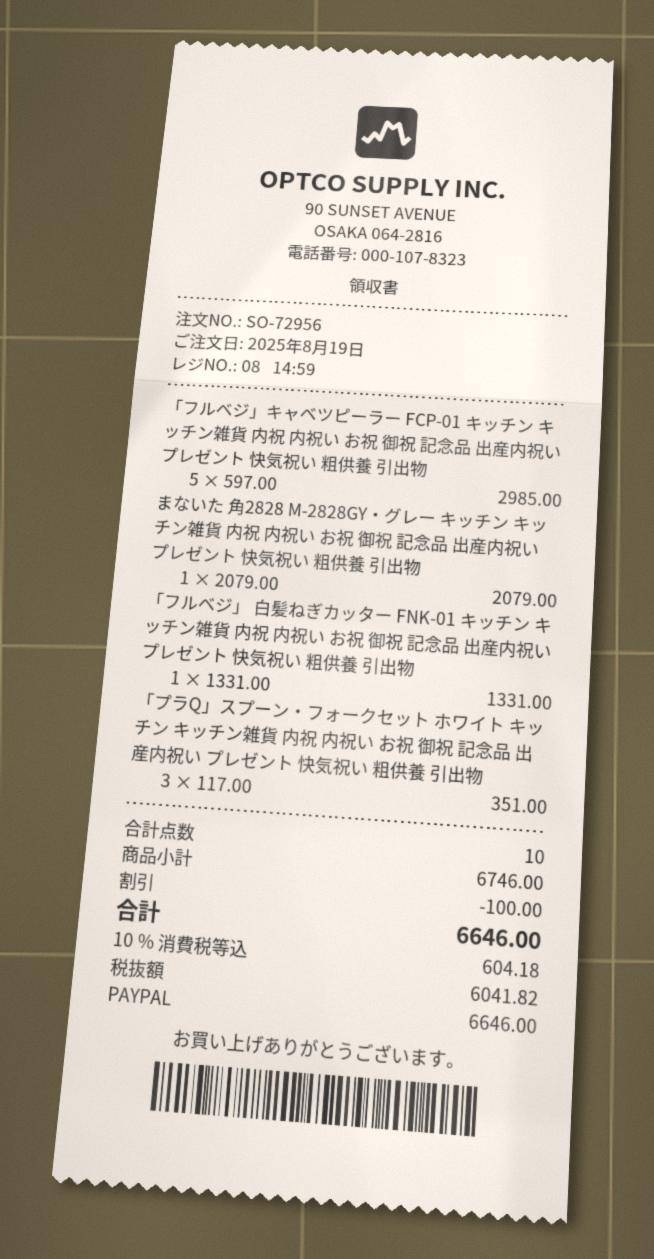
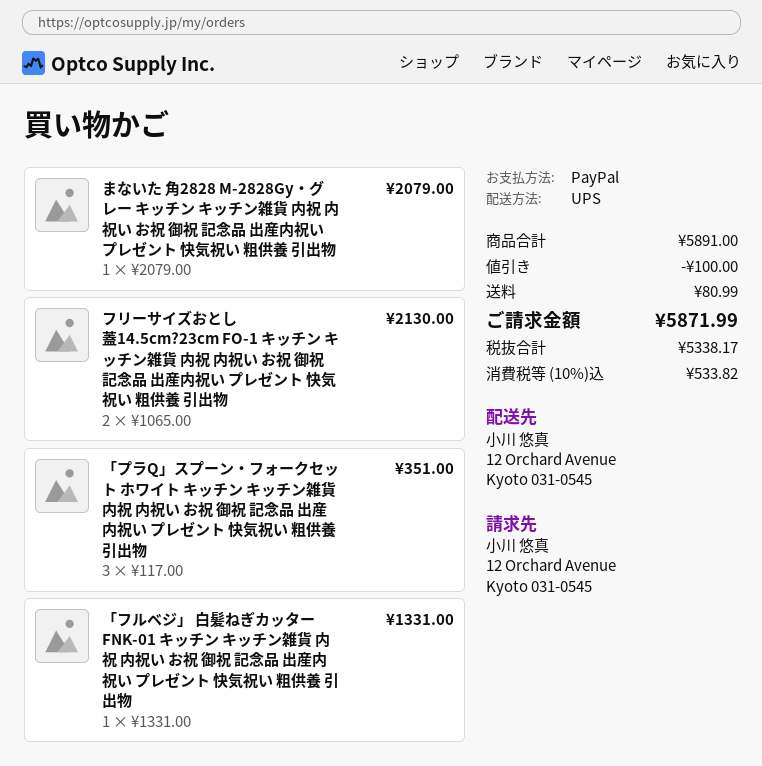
「フルベジ」キャベツピーラー FCP-01 キッチン キッチン雑貨 内祝 内祝い お祝 御祝 記念品 出産内祝い プレゼント 快気祝い 粗供養 引出物: 5 x 597.00 = 2985.00 -> none
フリーサイズおとし蓋14.5cm?23cm FO-1 キッチン キッチン雑貨 内祝 内祝い お祝 御祝 記念品 出産内祝い プレゼント 快気祝い 粗供養 引出物: none -> 2 x 1065.00 = 2130.00
subtotal: 6746.00 -> 5891.00
shipping: none -> 80.99
net: 6041.82 -> 5338.17
tax: 10% = 604.18 -> 10% = 533.82
total: 6646.00 -> 5871.99

